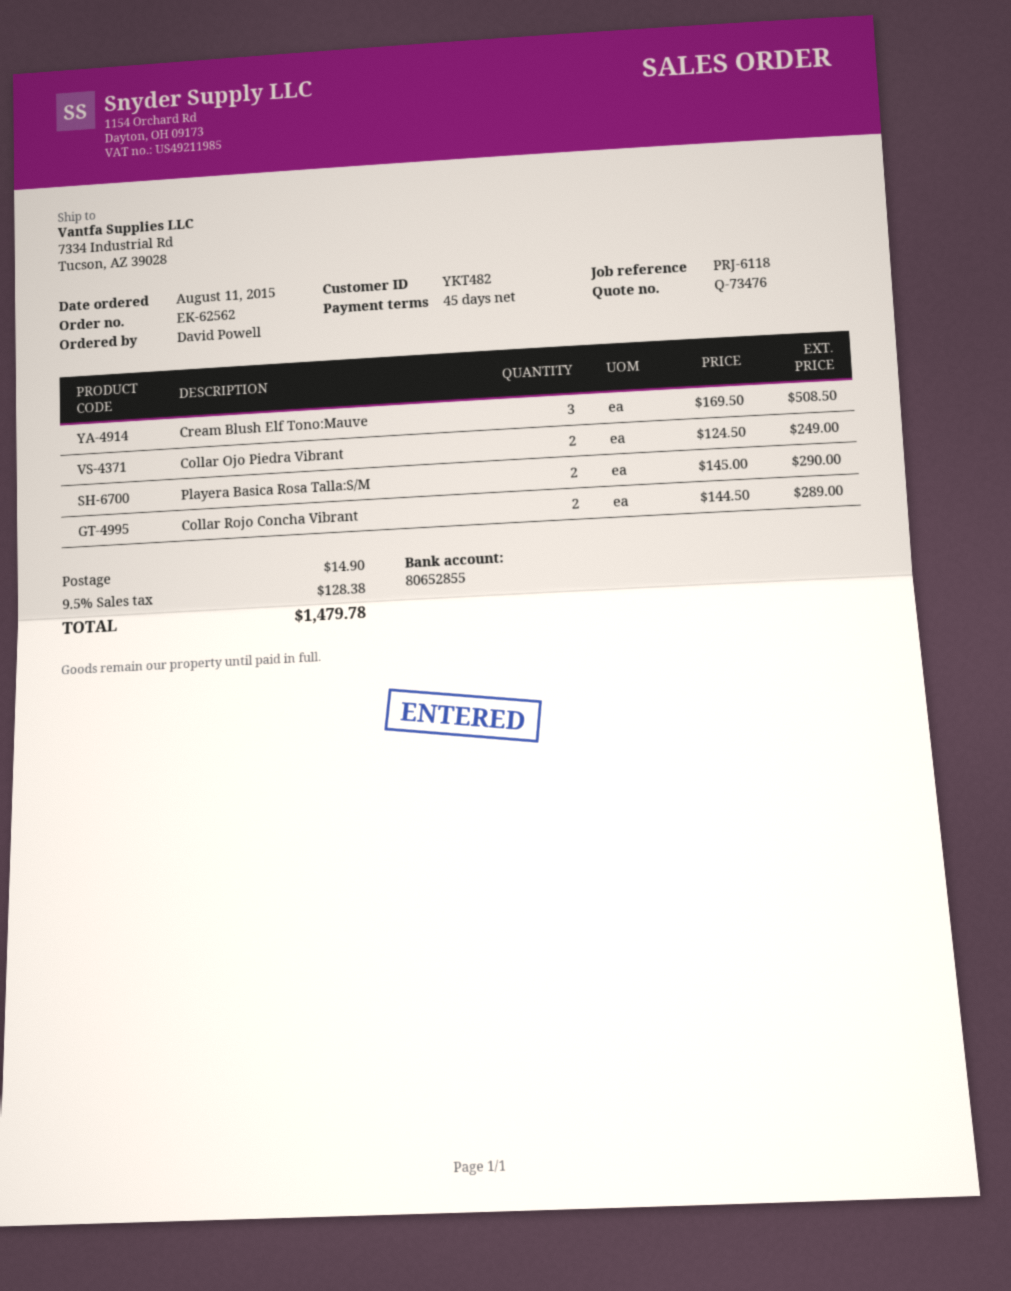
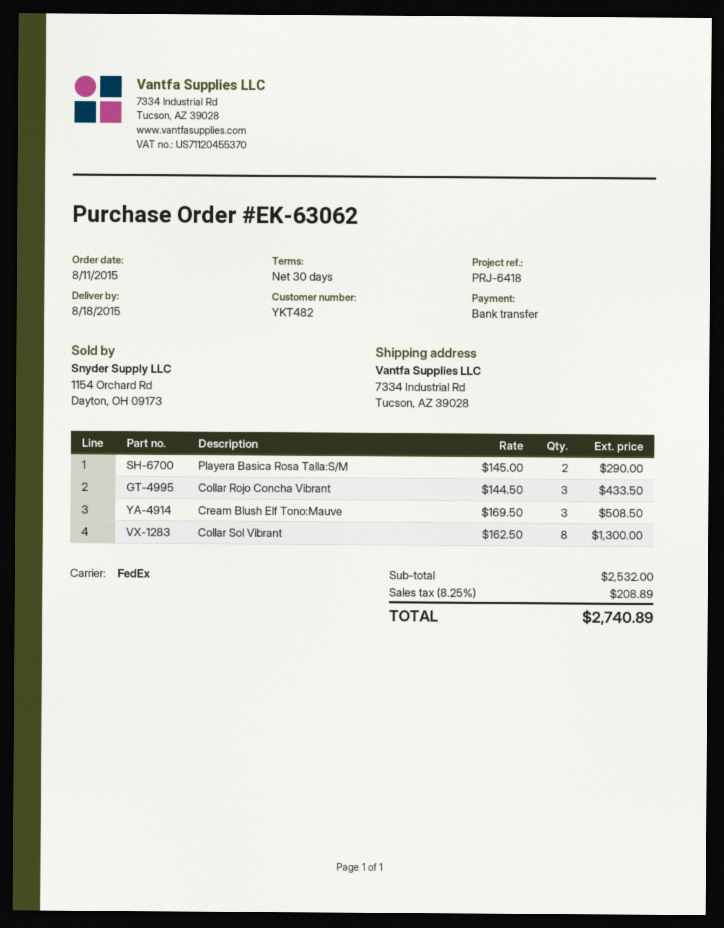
order number: EK-62562 -> EK-63062
payment terms: 45 days -> 30 days
reference: PRJ-6118 -> PRJ-6418
Collar Ojo Piedra Vibrant: 2 x 124.50 = 249.00 -> none
Collar Rojo Concha Vibrant: 2 x 144.50 = 289.00 -> 3 x 144.50 = 433.50
Collar Sol Vibrant: none -> 8 x 162.50 = 1300.00
shipping: 14.90 -> none
tax: 9.5% = 128.38 -> 8.25% = 208.89
total: 1479.78 -> 2740.89

